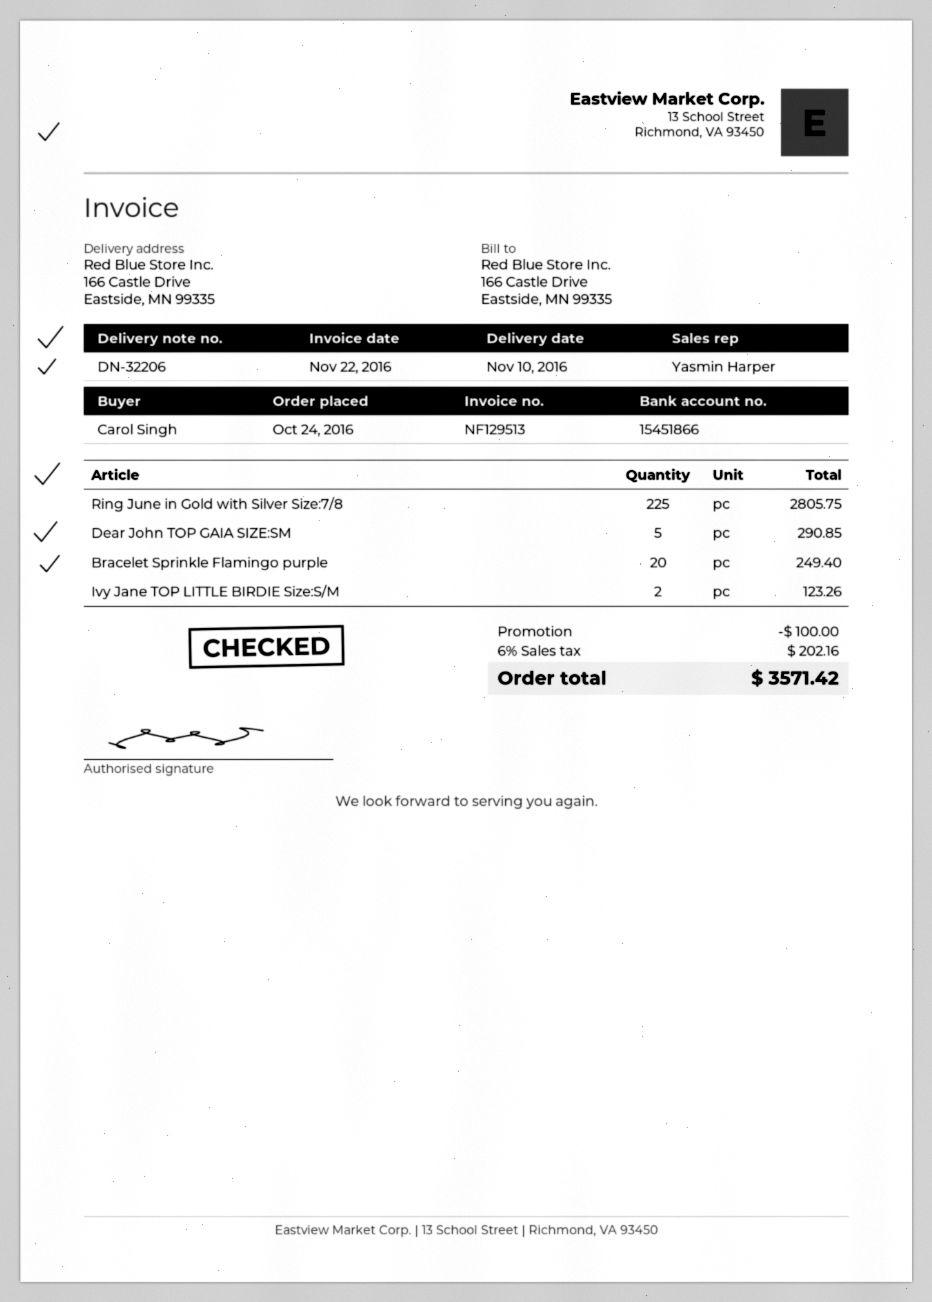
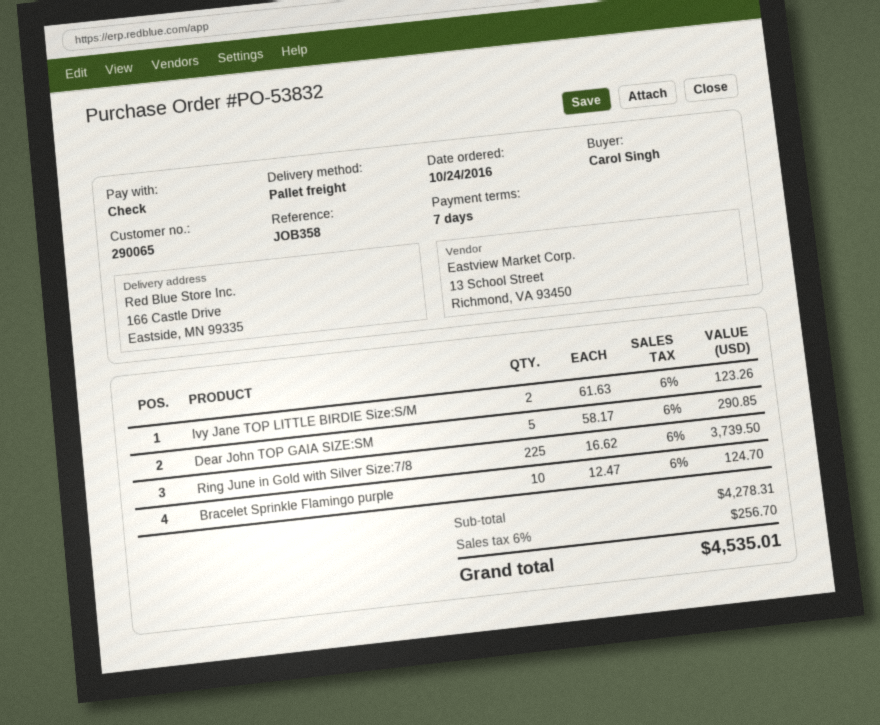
Ring June in Gold with Silver Size:7/8: 225 for 2805.75 -> 225 for 3739.50
Bracelet Sprinkle Flamingo purple: 20 for 249.40 -> 10 for 124.70
discount: 100.00 -> none
tax: 6% = 202.16 -> 6% = 256.70
total: 3571.42 -> 4535.01

